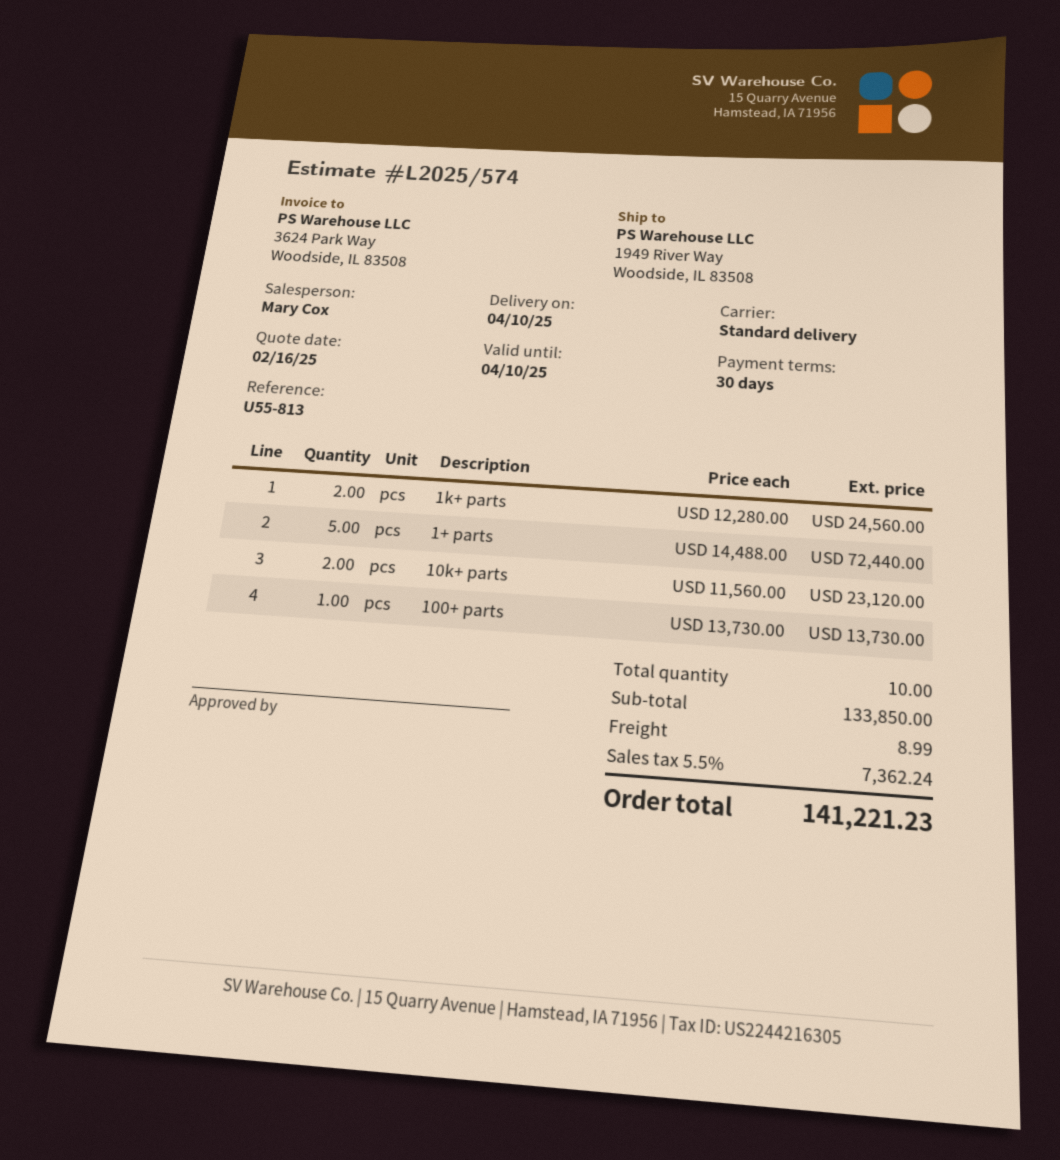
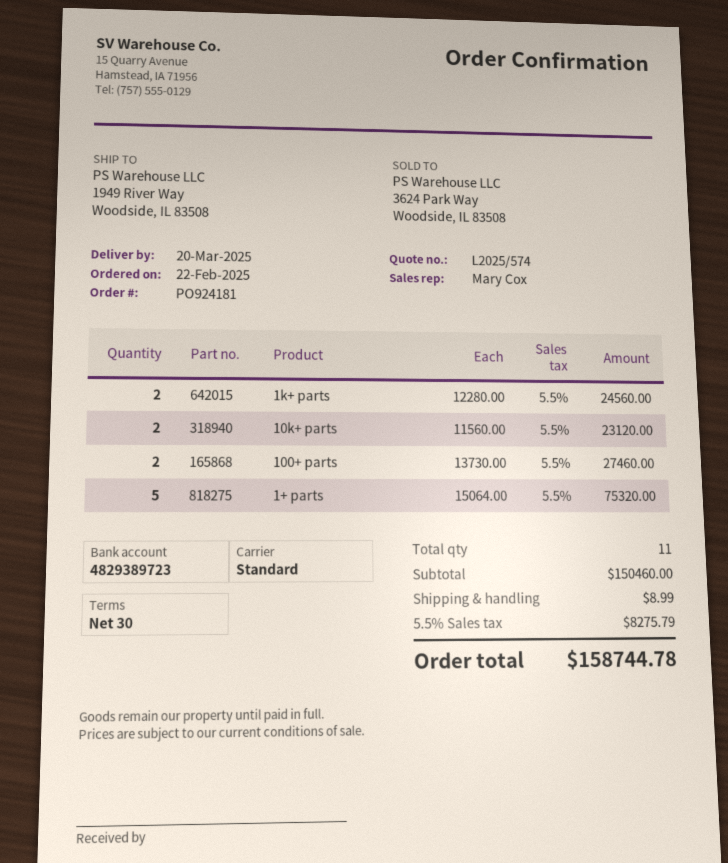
delivery date: 2025-04-10 -> 2025-03-20
1+ parts: 5 x 14488.00 = 72440.00 -> 5 x 15064.00 = 75320.00
100+ parts: 1 x 13730.00 = 13730.00 -> 2 x 13730.00 = 27460.00
total quantity: 10 -> 11
subtotal: 133850.00 -> 150460.00
tax: 5.5% = 7362.24 -> 5.5% = 8275.79
total: 141221.23 -> 158744.78

